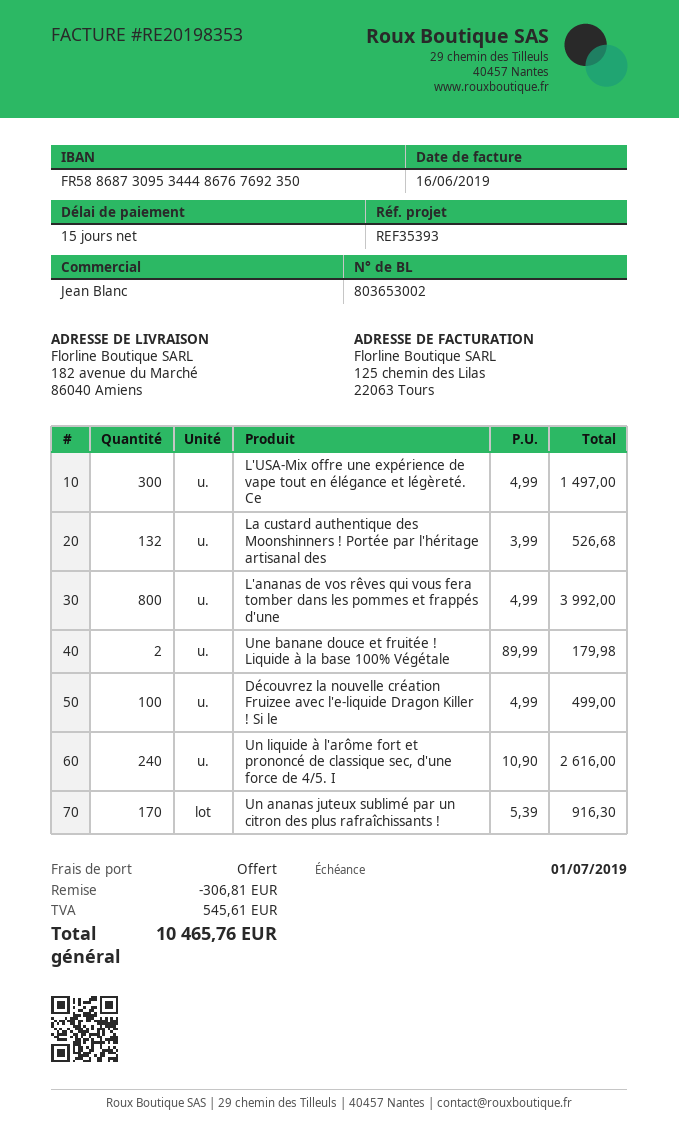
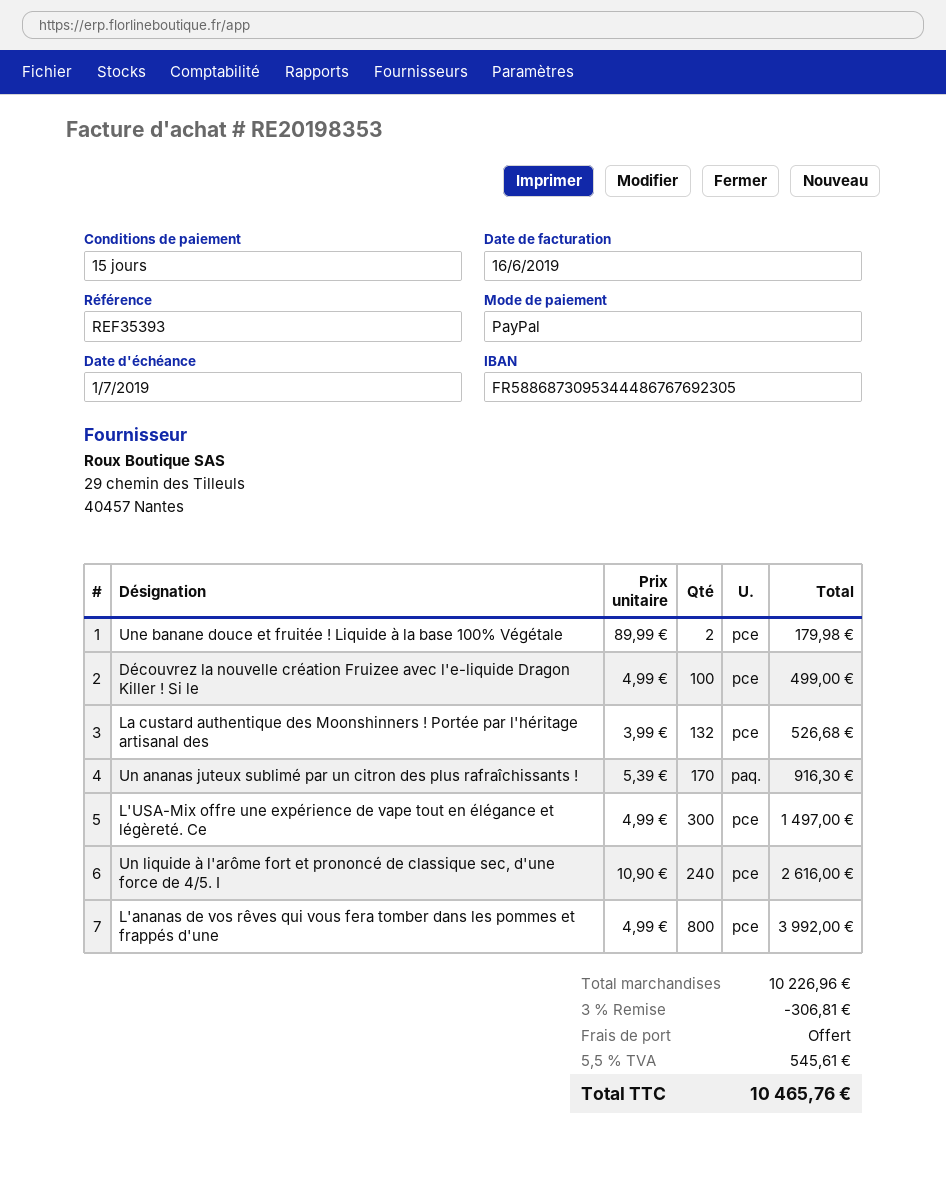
bank account: FR5886873095344486767692350 -> FR5886873095344486767692305

